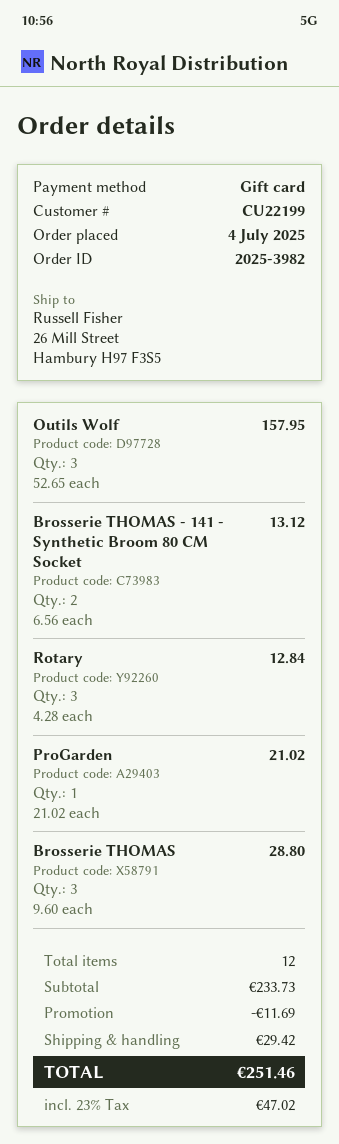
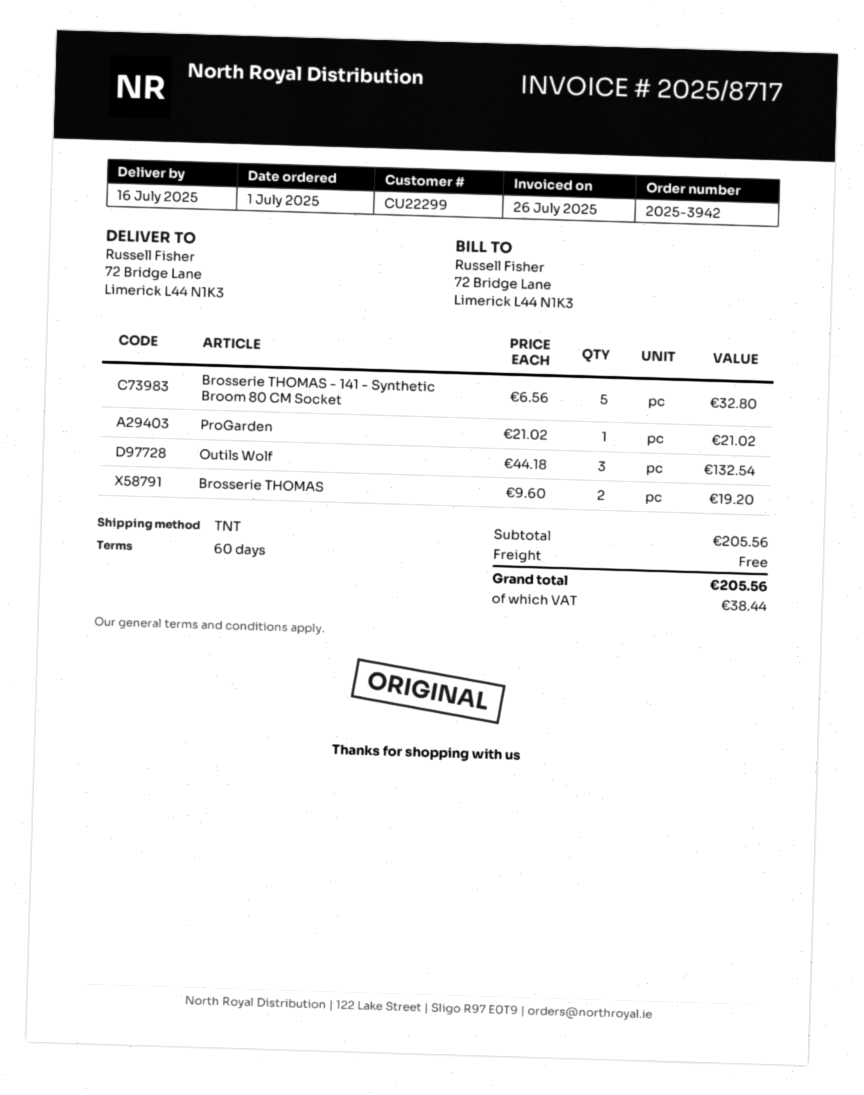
order number: 2025-3982 -> 2025-3942
order date: 2025-07-04 -> 2025-07-01
customer number: CU22199 -> CU22299
ship to: 26 Mill Street, Hambury H97 F3S5 -> 72 Bridge Lane, Limerick L44 N1K3
Outils Wolf: 3 x 52.65 = 157.95 -> 3 x 44.18 = 132.54
Brosserie THOMAS - 141 - Synthetic Broom 80 CM Socket: 2 x 6.56 = 13.12 -> 5 x 6.56 = 32.80
Rotary: 3 x 4.28 = 12.84 -> none
Brosserie THOMAS: 3 x 9.60 = 28.80 -> 2 x 9.60 = 19.20
subtotal: 233.73 -> 205.56
discount: 11.69 -> none
shipping: 29.42 -> 0.00
tax: 47.02 -> 38.44
total: 251.46 -> 205.56

